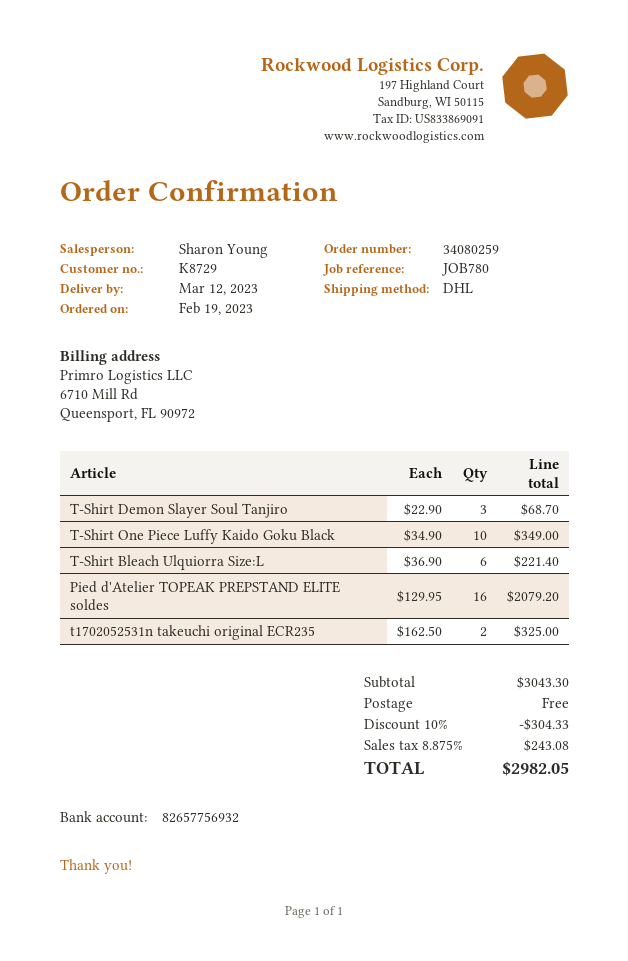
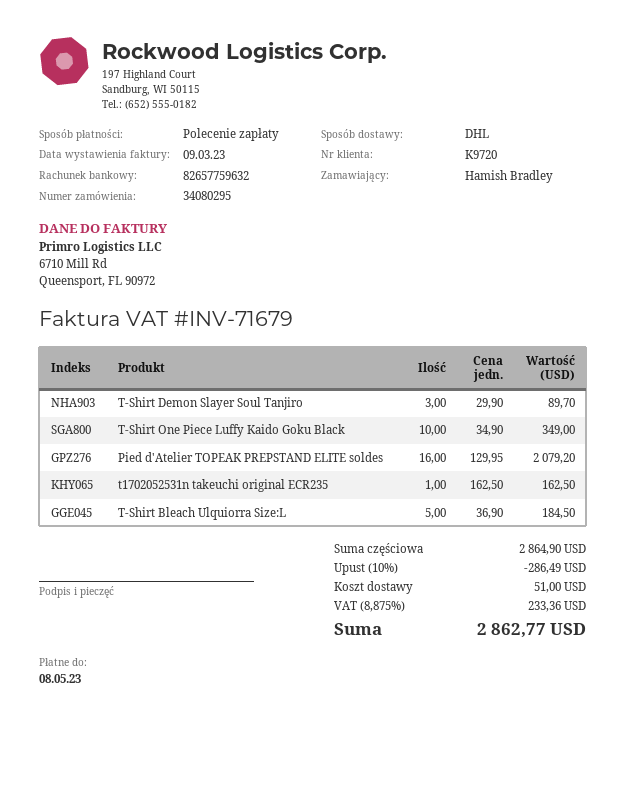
order number: 34080259 -> 34080295
customer number: K8729 -> K9720
bank account: 82657756932 -> 82657759632
T-Shirt Demon Slayer Soul Tanjiro: 3 x 22.90 = 68.70 -> 3 x 29.90 = 89.70
T-Shirt Bleach Ulquiorra Size:L: 6 x 36.90 = 221.40 -> 5 x 36.90 = 184.50
t1702052531n takeuchi original ECR235: 2 x 162.50 = 325.00 -> 1 x 162.50 = 162.50
subtotal: 3043.30 -> 2864.90
discount: 10% = 304.33 -> 10% = 286.49
shipping: 0.00 -> 51.00
tax: 8.875% = 243.08 -> 8.875% = 233.36
total: 2982.05 -> 2862.77

